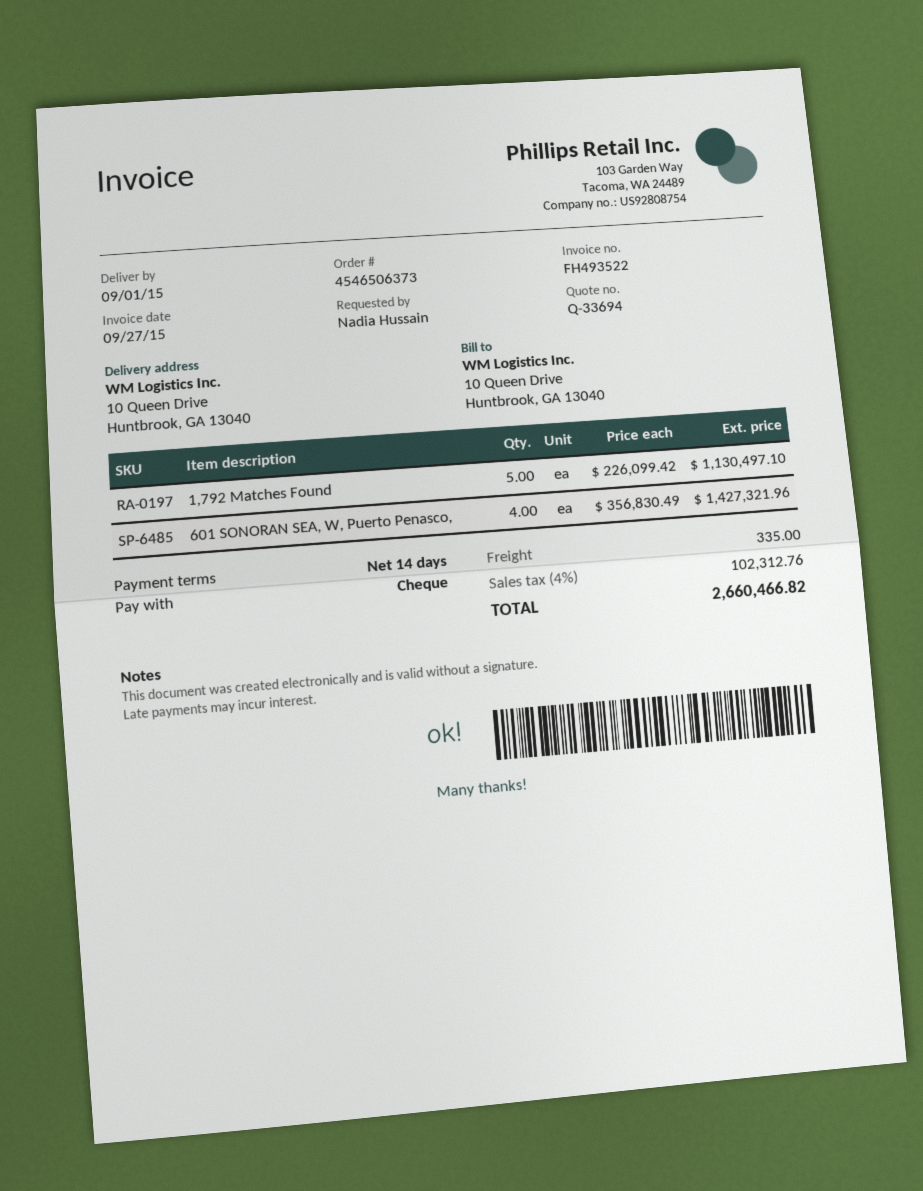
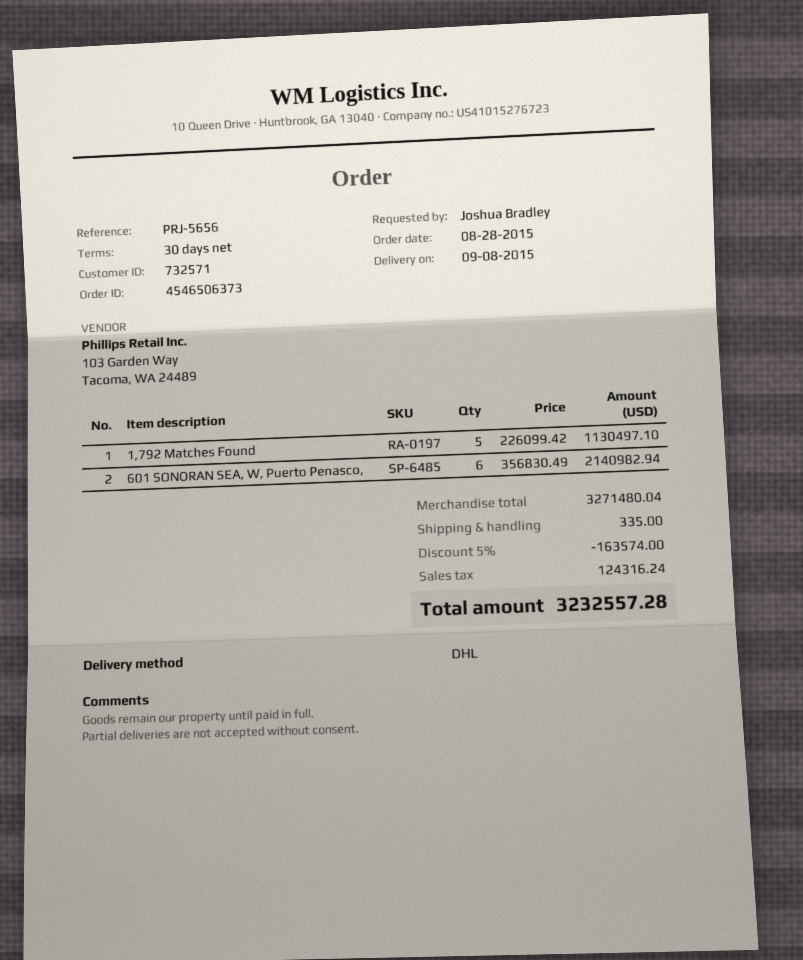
delivery date: 2015-09-01 -> 2015-09-08
payment terms: 14 days -> 30 days
ordered by: Nadia Hussain -> Joshua Bradley
601 SONORAN SEA, W, Puerto Penasco,: 4 x 356830.49 = 1427321.96 -> 6 x 356830.49 = 2140982.94
discount: none -> 5% = 163574.00
tax: 102312.76 -> 124316.24
total: 2660466.82 -> 3232557.28

